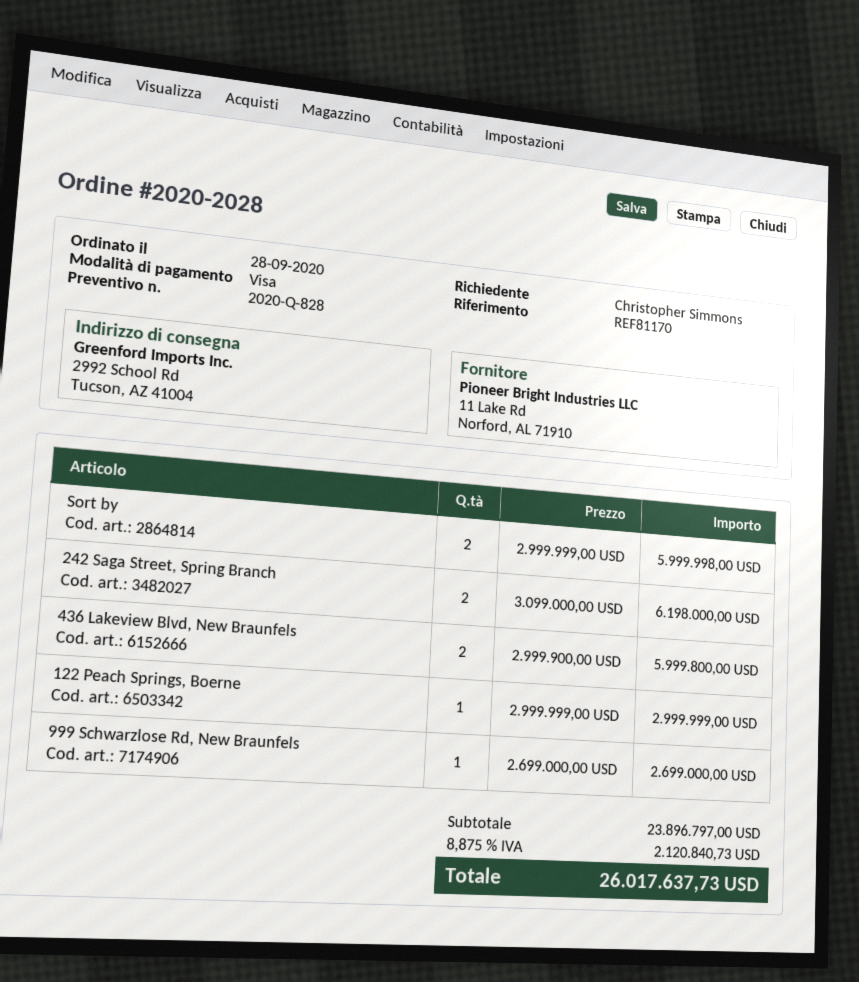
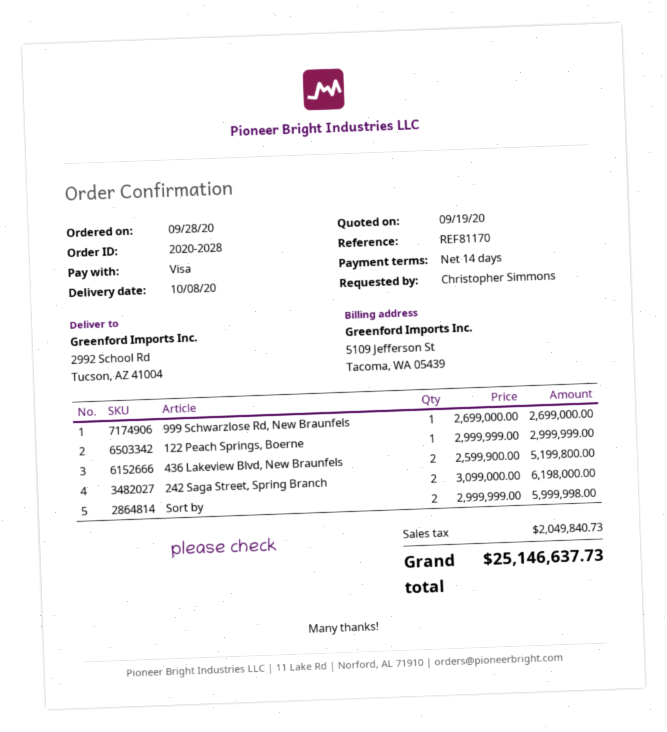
436 Lakeview Blvd, New Braunfels: 2 x 2999900.00 = 5999800.00 -> 2 x 2599900.00 = 5199800.00
tax: 2120840.73 -> 2049840.73
total: 26017637.73 -> 25146637.73

